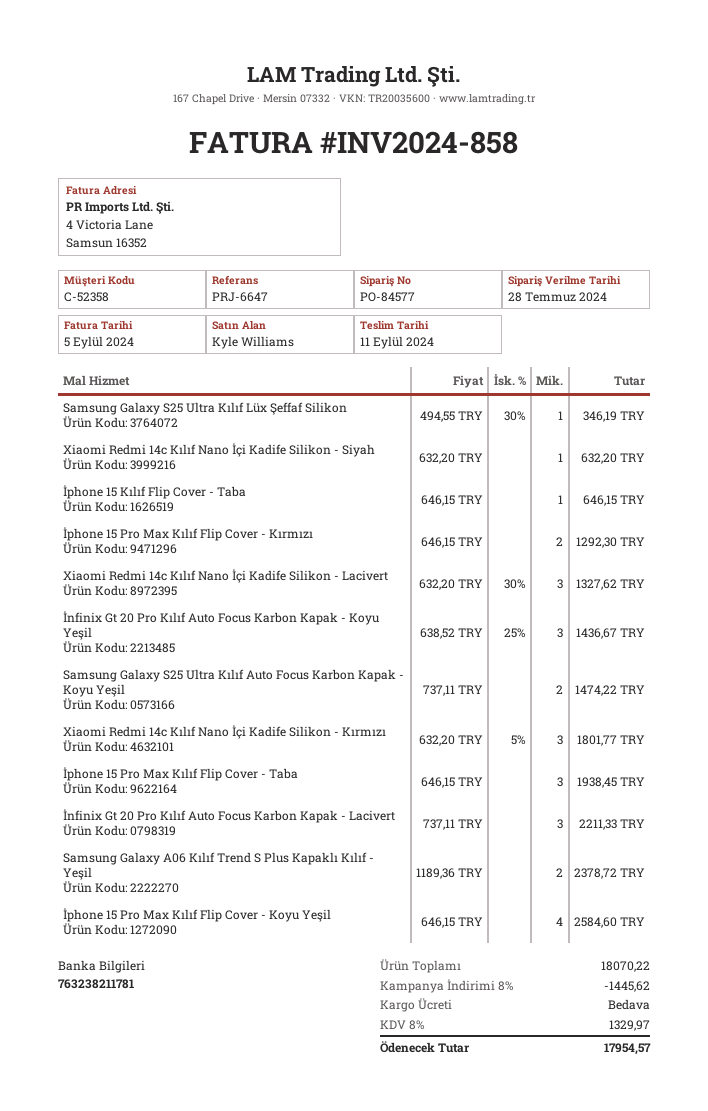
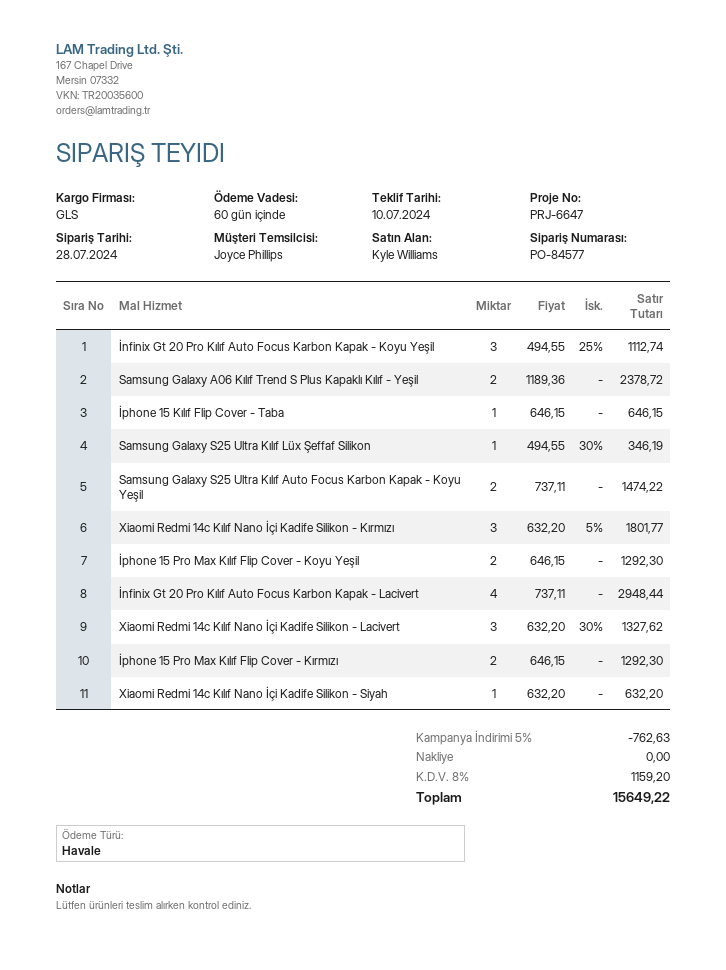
İnfinix Gt 20 Pro Kılıf Auto Focus Karbon Kapak - Koyu Yeşil: 3 x 638.52 - 25% = 1436.67 -> 3 x 494.55 - 25% = 1112.74
İphone 15 Pro Max Kılıf Flip Cover - Taba: 3 x 646.15 = 1938.45 -> none
İnfinix Gt 20 Pro Kılıf Auto Focus Karbon Kapak - Lacivert: 3 x 737.11 = 2211.33 -> 4 x 737.11 = 2948.44
İphone 15 Pro Max Kılıf Flip Cover - Koyu Yeşil: 4 x 646.15 = 2584.60 -> 2 x 646.15 = 1292.30
discount: 8% = 1445.62 -> 5% = 762.63
tax: 8% = 1329.97 -> 8% = 1159.20
total: 17954.57 -> 15649.22

